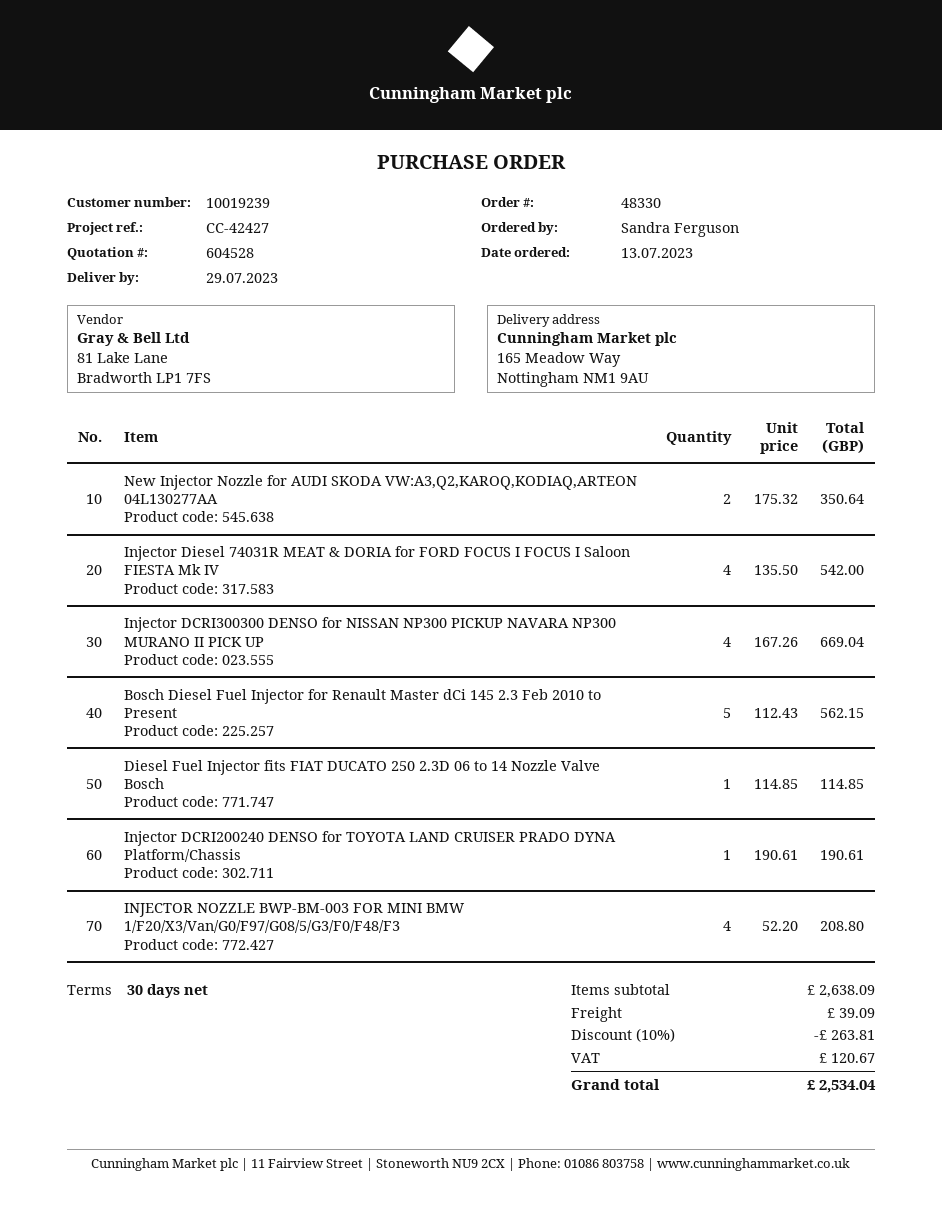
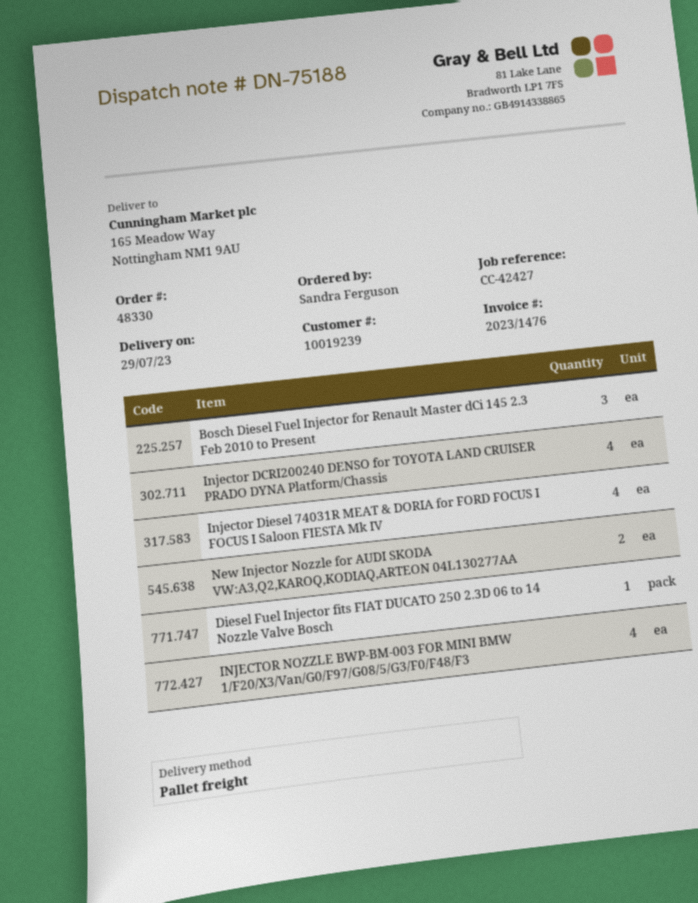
Injector DCRI300300 DENSO for NISSAN NP300 PICKUP NAVARA NP300 MURANO II PICK UP: 4 -> none
Bosch Diesel Fuel Injector for Renault Master dCi 145 2.3 Feb 2010 to Present: 5 -> 3
Injector DCRI200240 DENSO for TOYOTA LAND CRUISER PRADO DYNA Platform/Chassis: 1 -> 4

